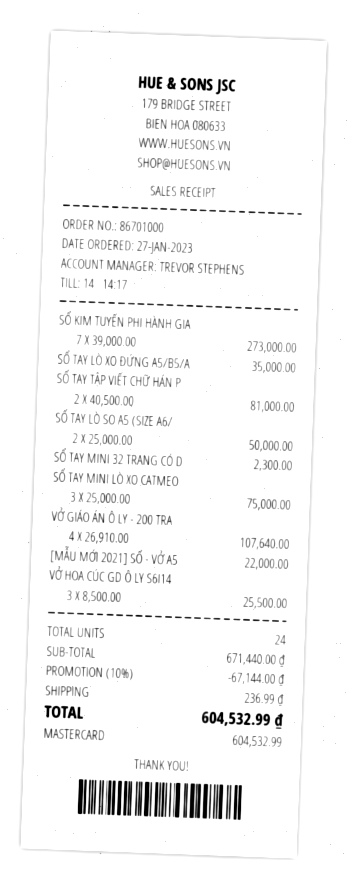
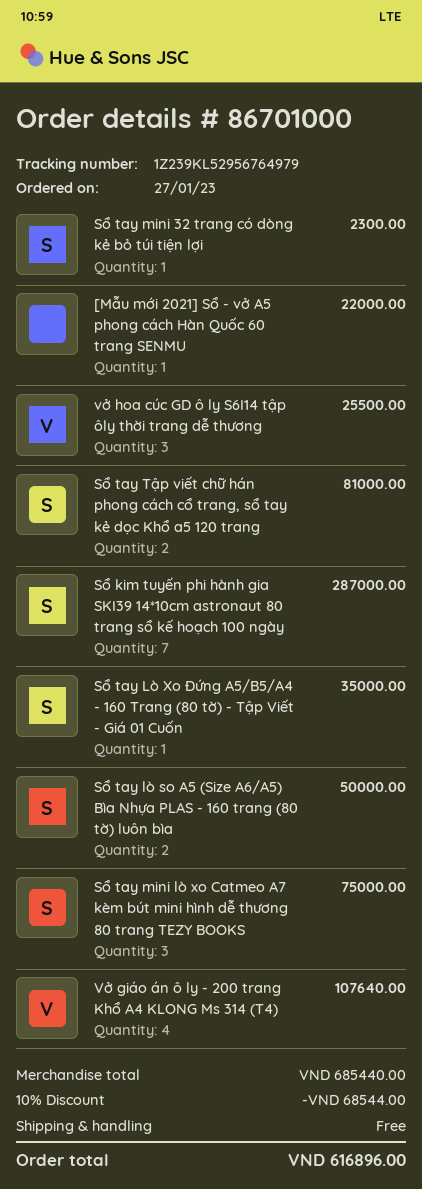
SỔ KIM TUYẾN PHI HÀNH GIA: 7 for 273000.00 -> 7 for 287000.00
subtotal: 671440.00 -> 685440.00
discount: 10% = 67144.00 -> 10% = 68544.00
shipping: 236.99 -> 0.00
total: 604532.99 -> 616896.00

